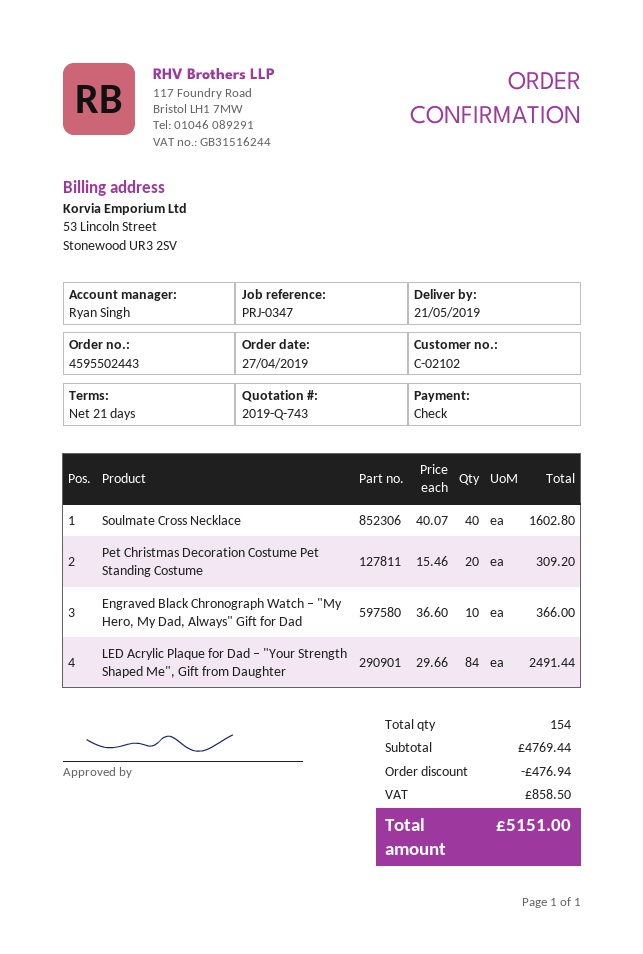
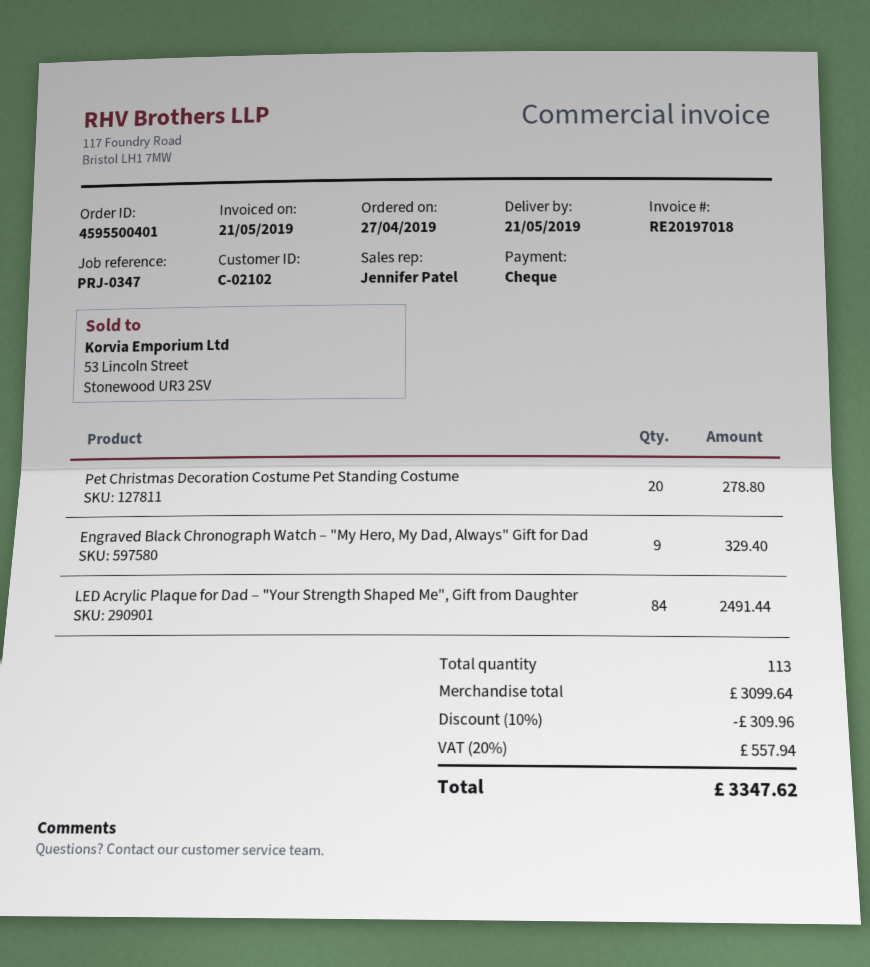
order number: 4595502443 -> 4595500401
sales rep: Ryan Singh -> Jennifer Patel
Soulmate Cross Necklace: 40 for 1602.80 -> none
Pet Christmas Decoration Costume Pet Standing Costume: 20 for 309.20 -> 20 for 278.80
Engraved Black Chronograph Watch – "My Hero, My Dad, Always" Gift for Dad: 10 for 366.00 -> 9 for 329.40
total quantity: 154 -> 113
subtotal: 4769.44 -> 3099.64
discount: 476.94 -> 309.96
tax: 858.50 -> 557.94
total: 5151.00 -> 3347.62

